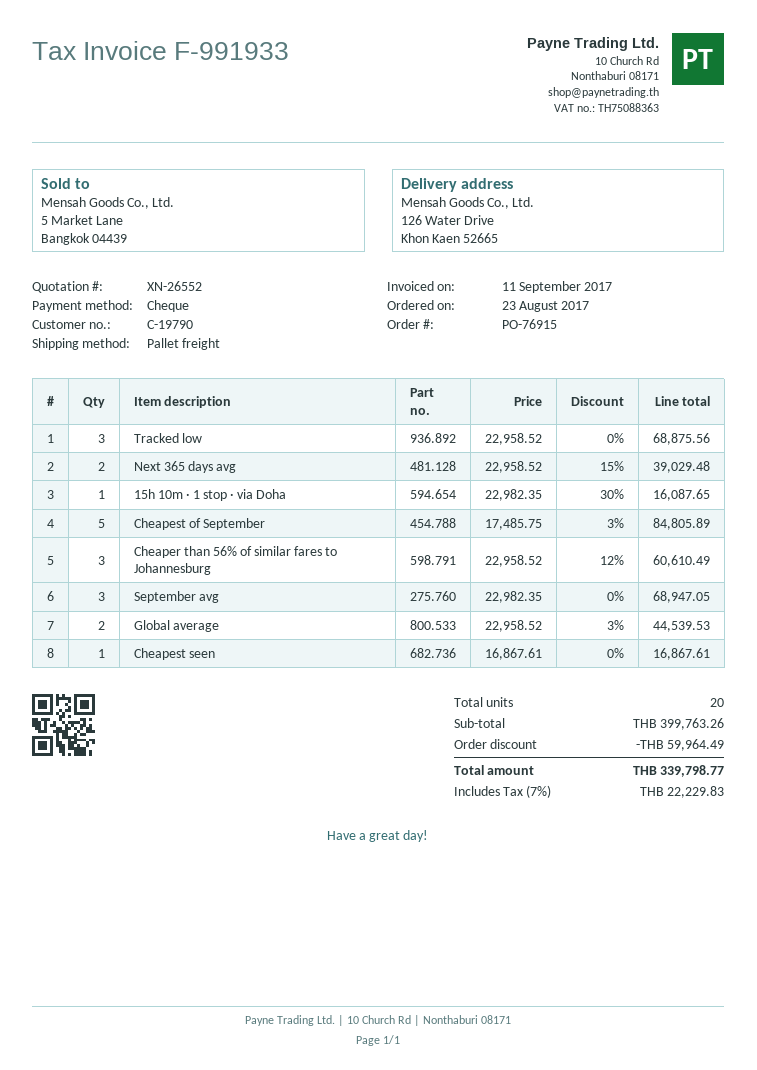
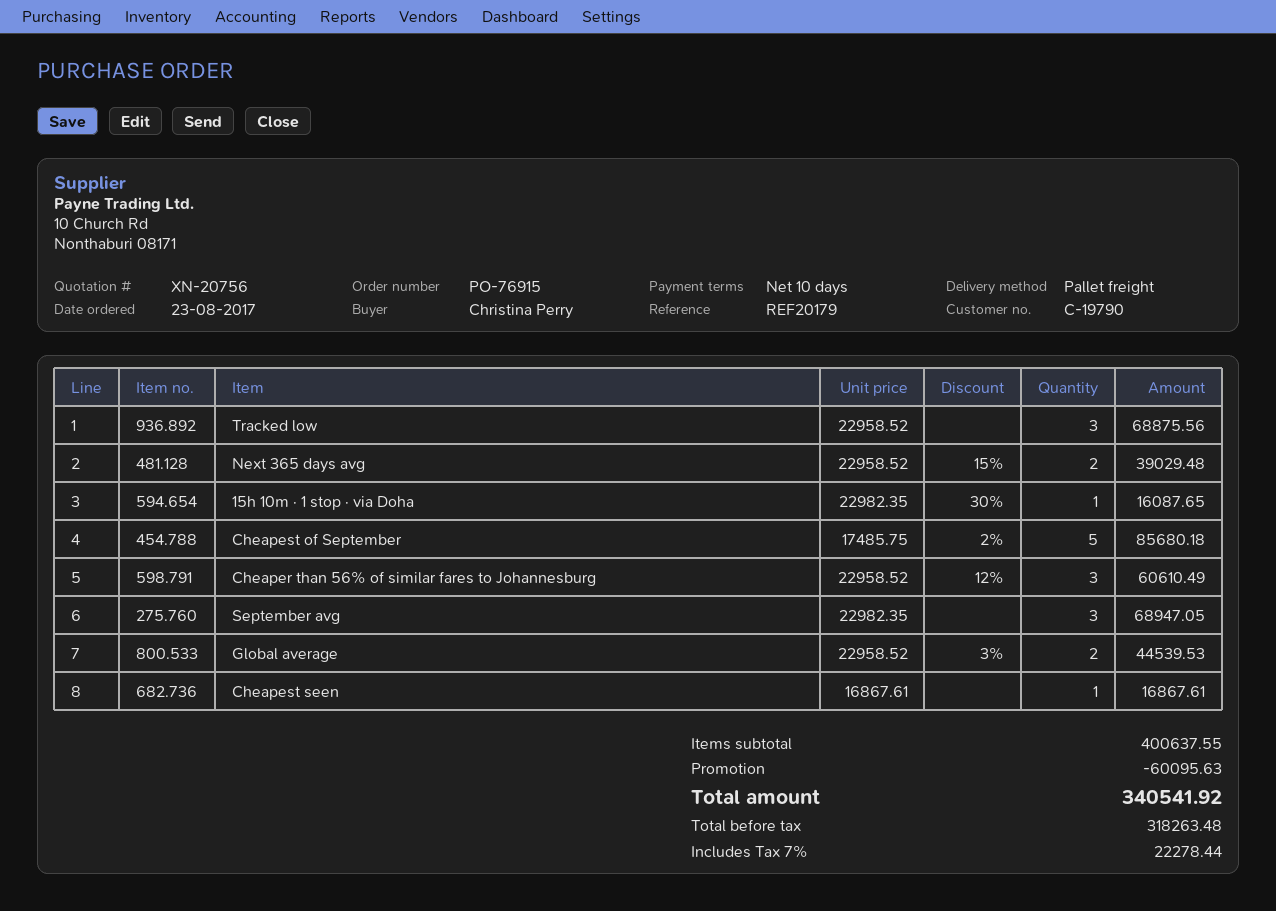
quote number: XN-26552 -> XN-20756
Cheapest of September: 5 x 17485.75 - 3% = 84805.89 -> 5 x 17485.75 - 2% = 85680.18
subtotal: 399763.26 -> 400637.55
discount: 59964.49 -> 60095.63
tax: 7% = 22229.83 -> 7% = 22278.44
total: 339798.77 -> 340541.92

